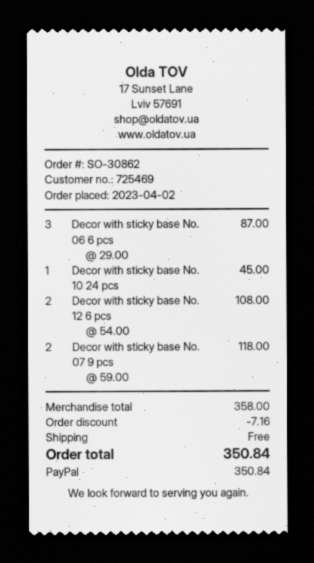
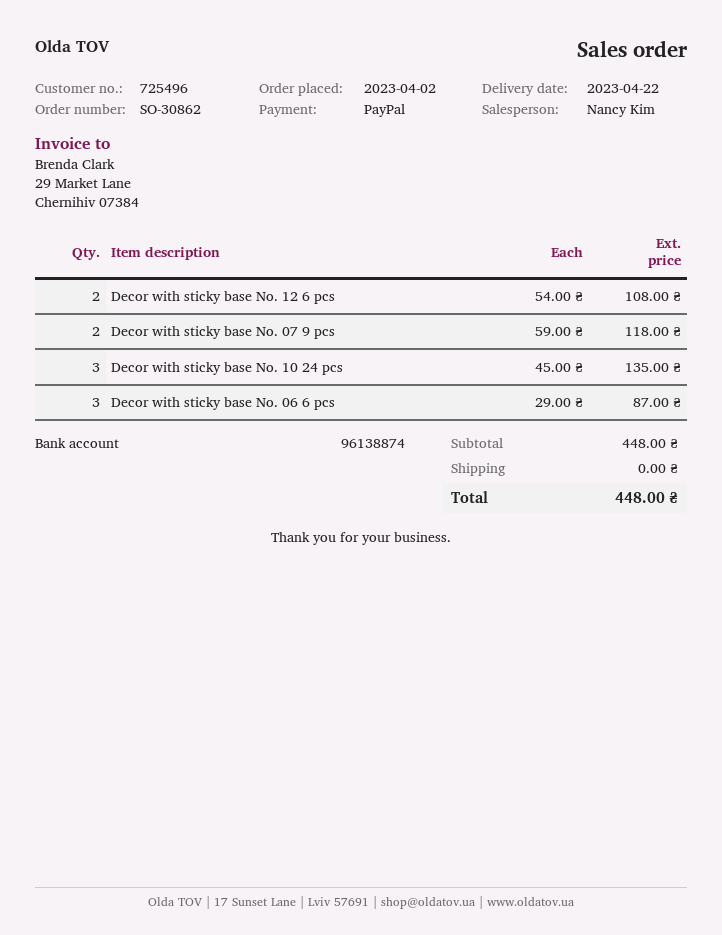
customer number: 725469 -> 725496
Decor with sticky base No. 10 24 pcs: 1 x 45.00 = 45.00 -> 3 x 45.00 = 135.00
subtotal: 358.00 -> 448.00
discount: 7.16 -> none
total: 350.84 -> 448.00

